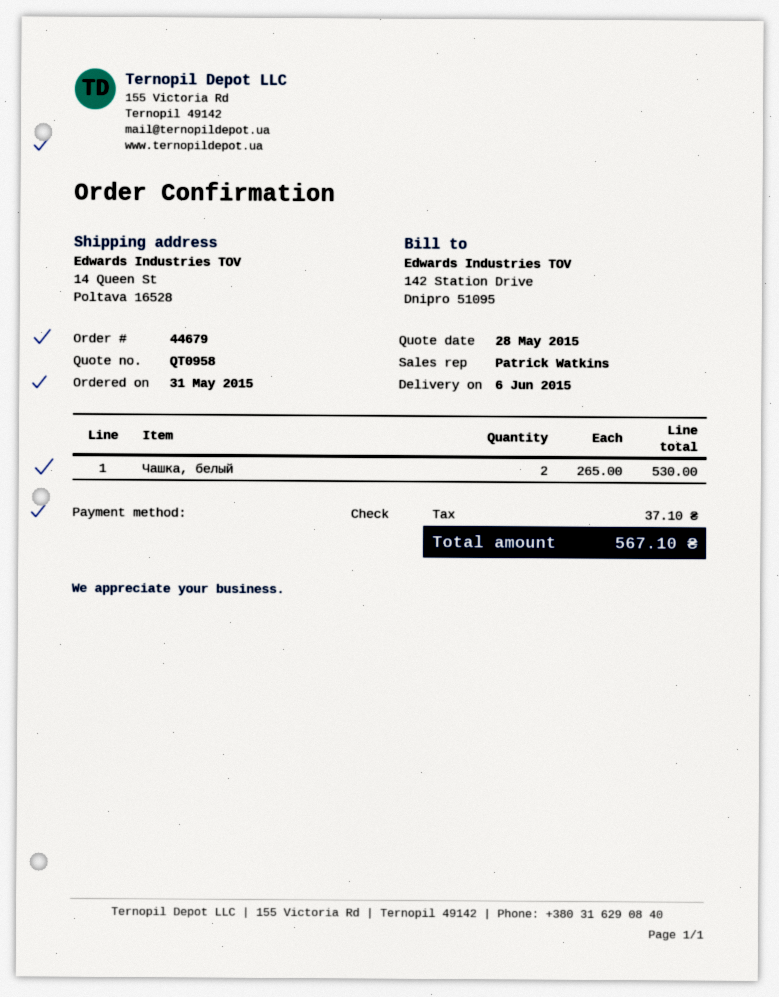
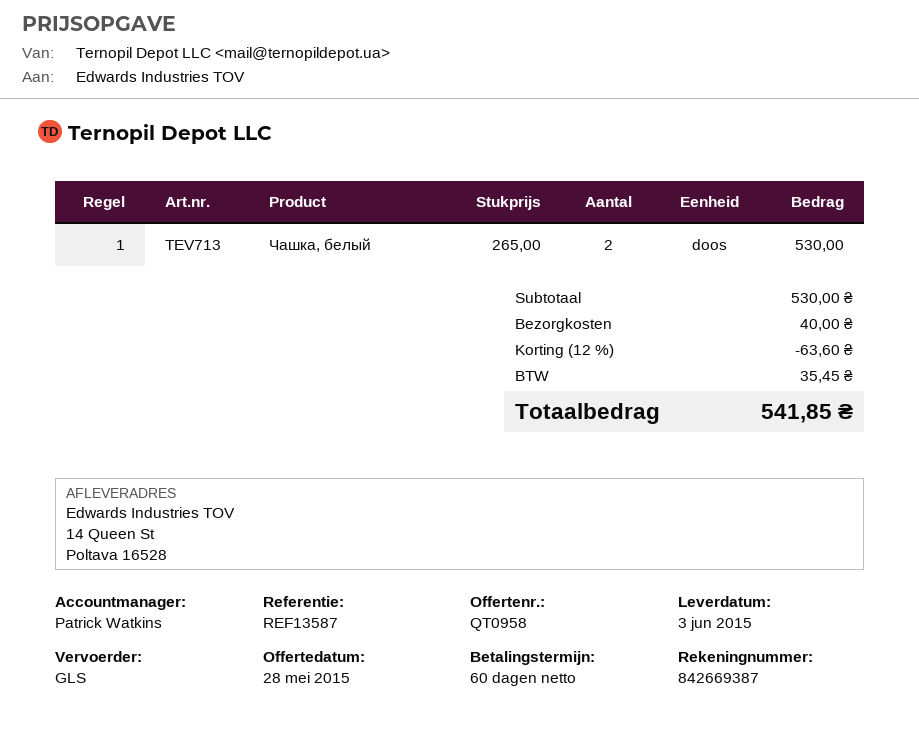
delivery date: 2015-06-06 -> 2015-06-03
discount: none -> 12% = 63.60
shipping: none -> 40.00
tax: 37.10 -> 35.45
total: 567.10 -> 541.85

